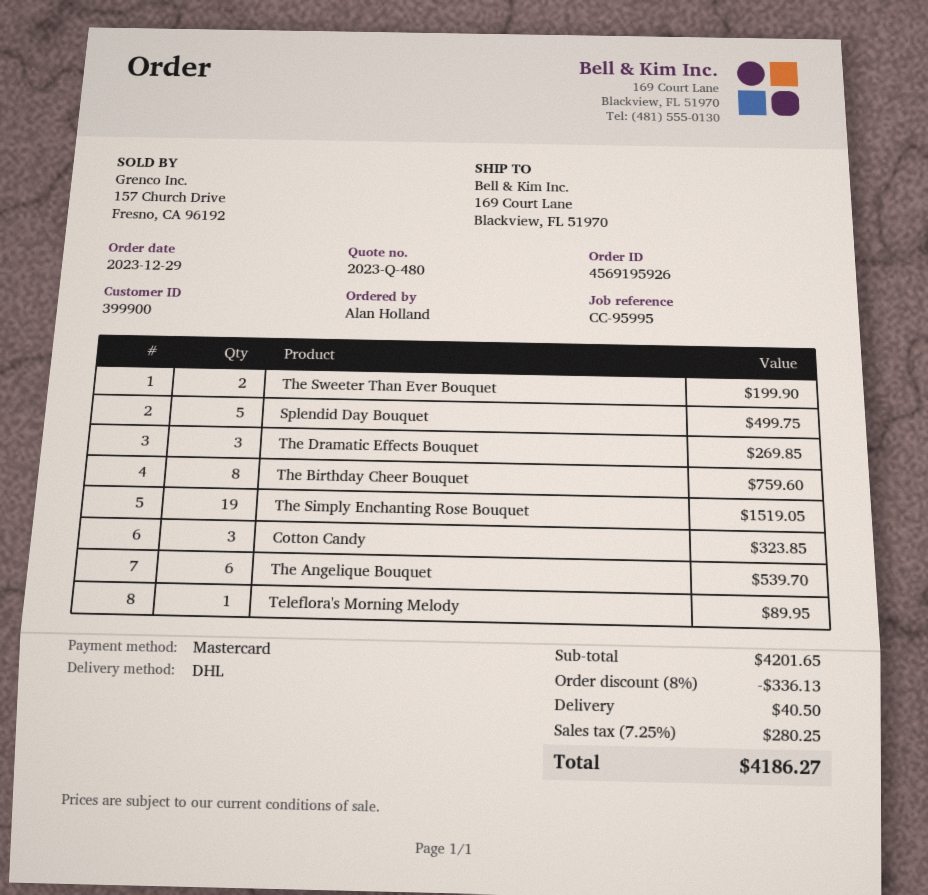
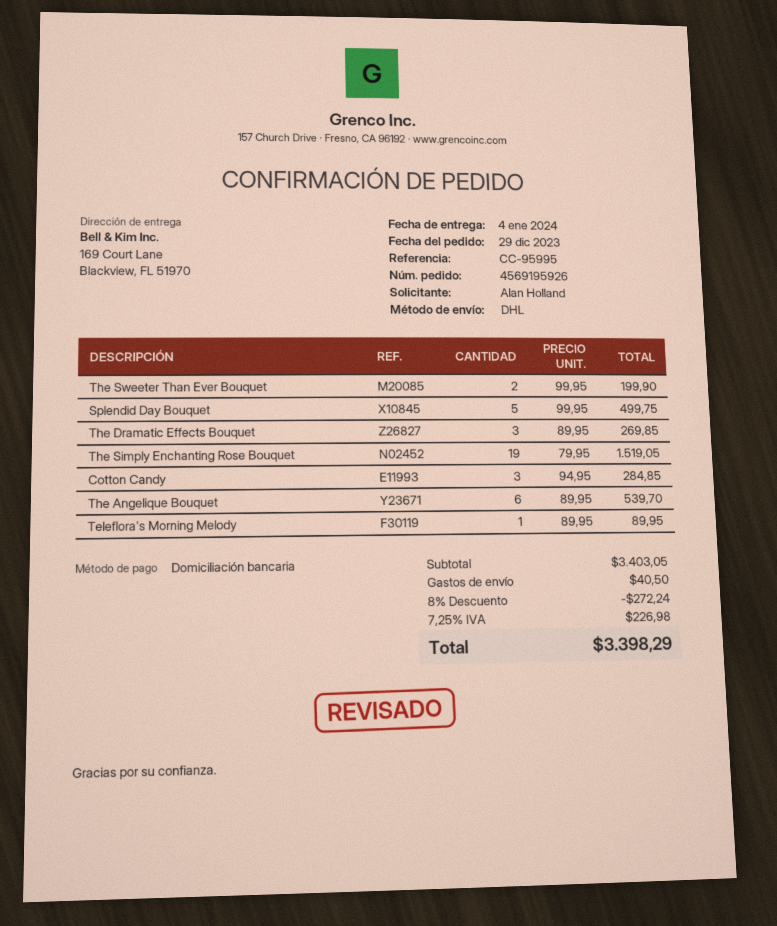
payment method: Mastercard -> direct debit
The Birthday Cheer Bouquet: 8 for 759.60 -> none
Cotton Candy: 3 for 323.85 -> 3 for 284.85
subtotal: 4201.65 -> 3403.05
discount: 8% = 336.13 -> 8% = 272.24
tax: 7.25% = 280.25 -> 7.25% = 226.98
total: 4186.27 -> 3398.29

